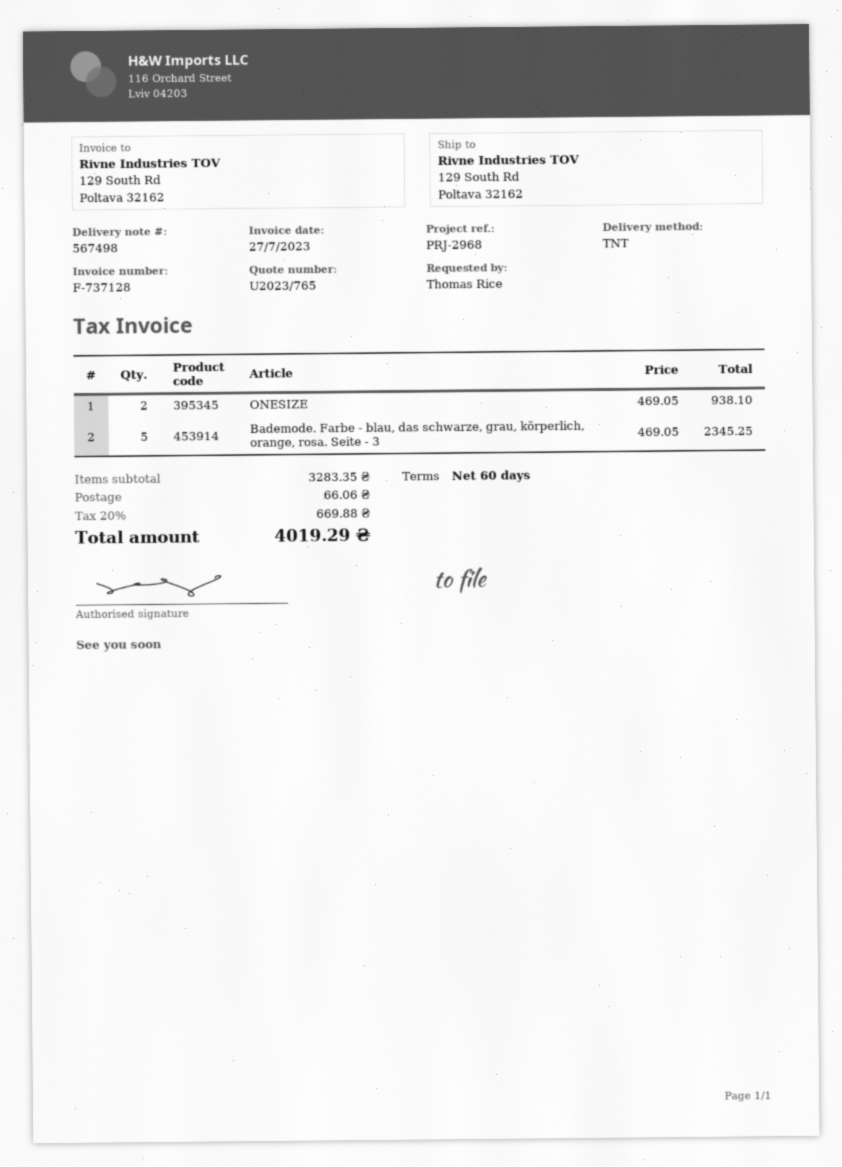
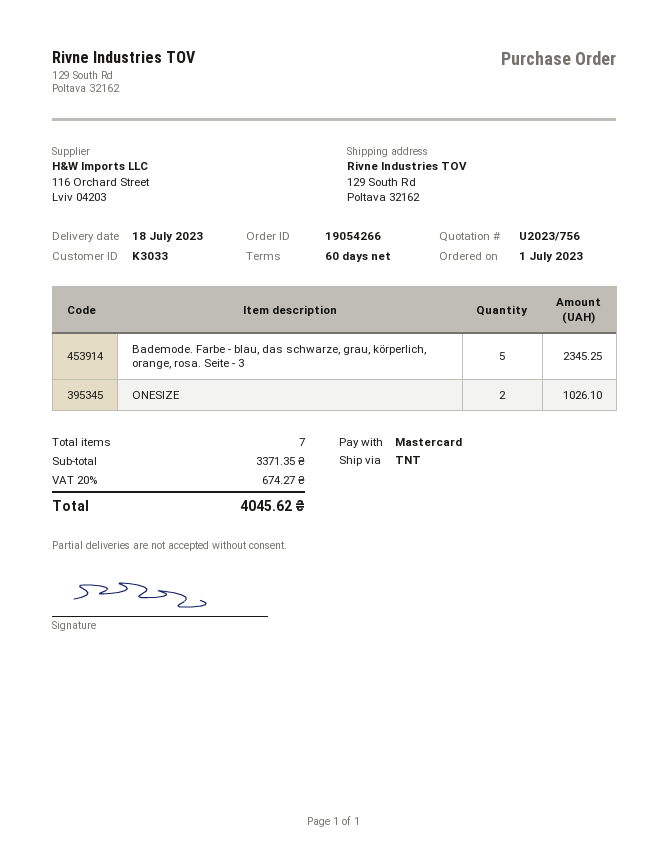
quote number: U2023/765 -> U2023/756
ONESIZE: 2 for 938.10 -> 2 for 1026.10
subtotal: 3283.35 -> 3371.35
shipping: 66.06 -> none
tax: 20% = 669.88 -> 20% = 674.27
total: 4019.29 -> 4045.62

